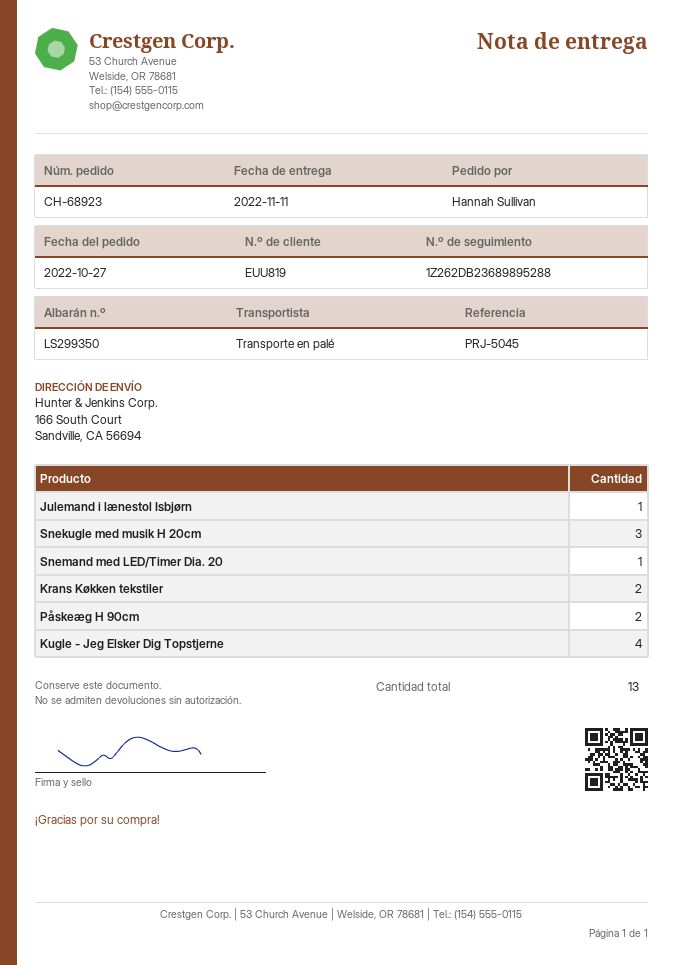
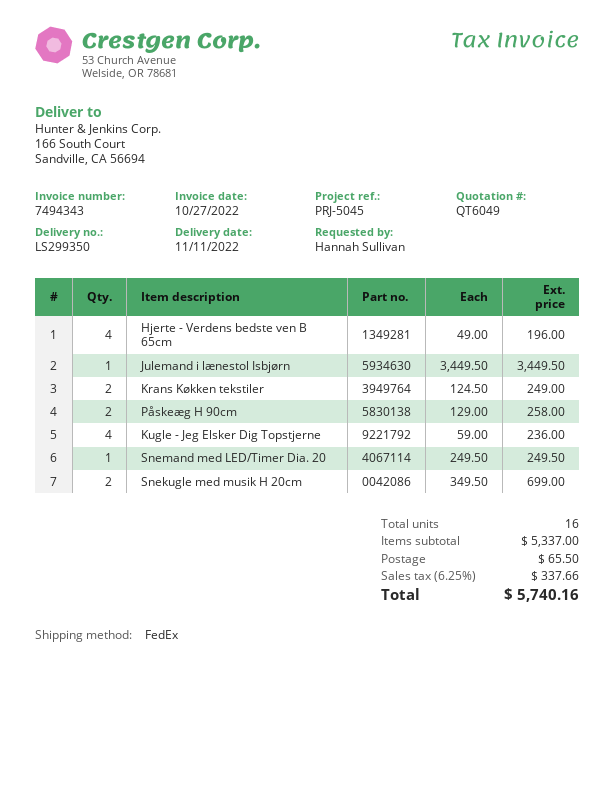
shipping method: pallet freight -> FedEx
Snekugle med musik H 20cm: 3 -> 2
Hjerte - Verdens bedste ven B 65cm: none -> 4
total quantity: 13 -> 16

